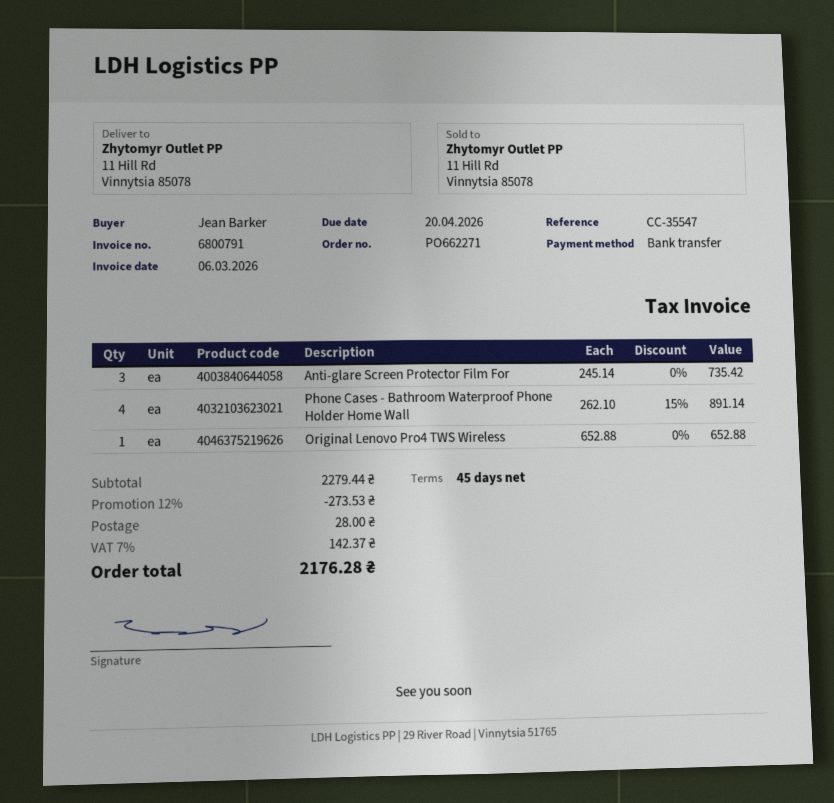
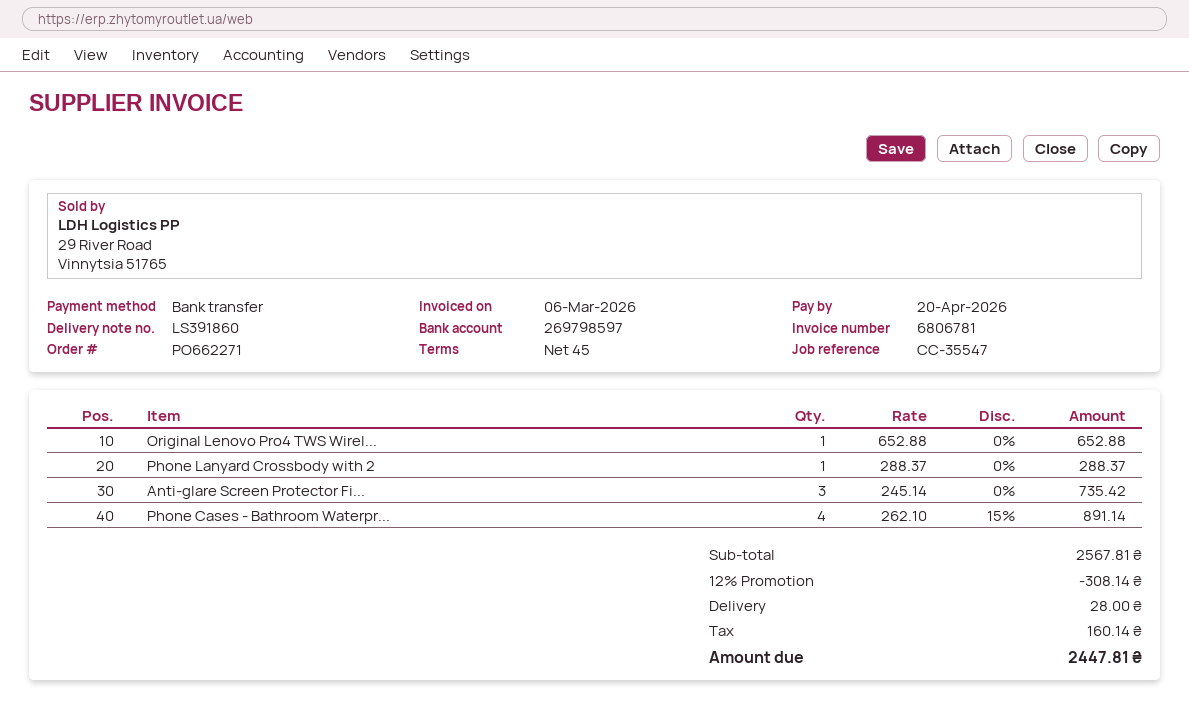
invoice number: 6800791 -> 6806781
Phone Lanyard Crossbody with 2: none -> 1 x 288.37 = 288.37
subtotal: 2279.44 -> 2567.81
discount: 12% = 273.53 -> 12% = 308.14
tax: 142.37 -> 160.14
total: 2176.28 -> 2447.81

